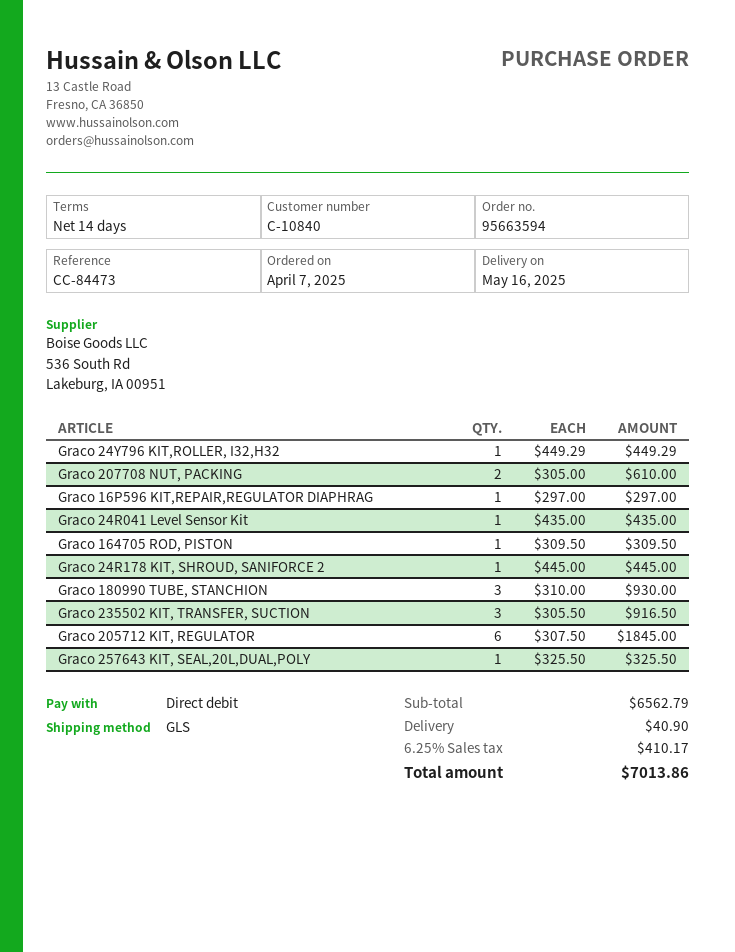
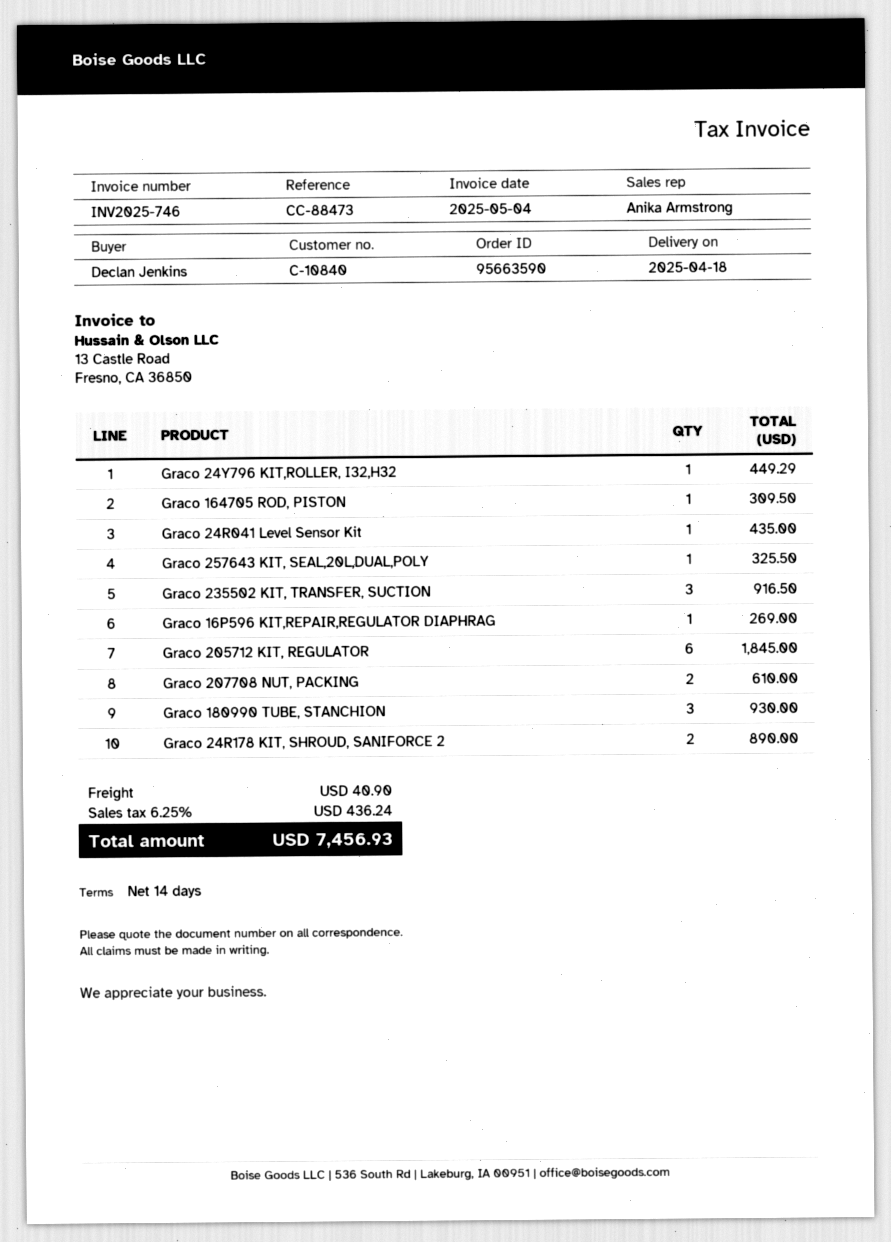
order number: 95663594 -> 95663590
delivery date: 2025-05-16 -> 2025-04-18
reference: CC-84473 -> CC-88473
Graco 16P596 KIT,REPAIR,REGULATOR DIAPHRAG: 1 for 297.00 -> 1 for 269.00
Graco 24R178 KIT, SHROUD, SANIFORCE 2: 1 for 445.00 -> 2 for 890.00
tax: 6.25% = 410.17 -> 6.25% = 436.24
total: 7013.86 -> 7456.93

